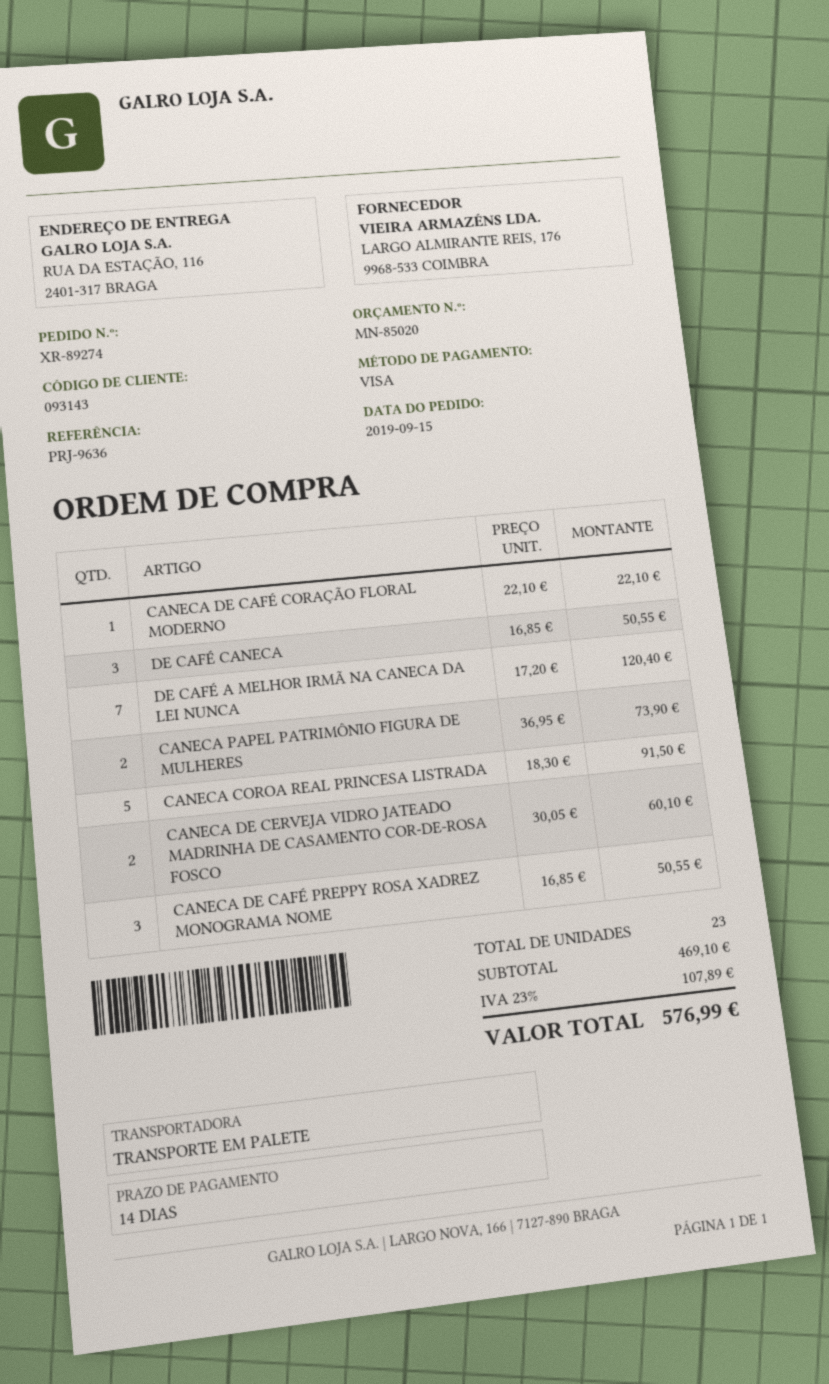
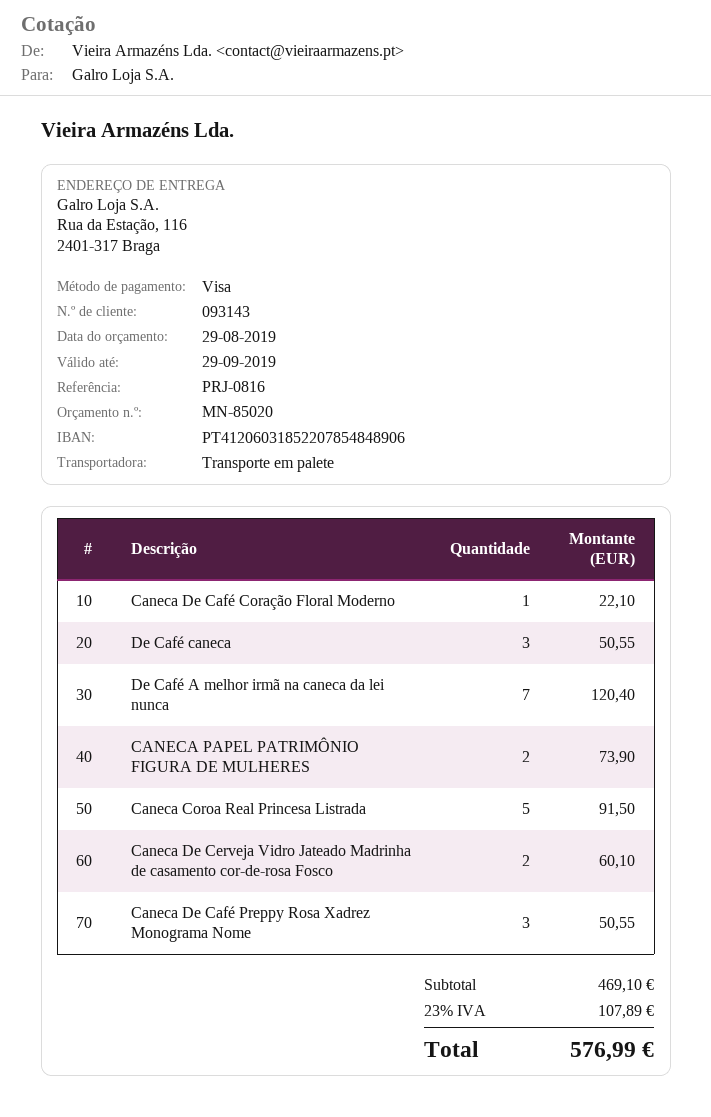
reference: PRJ-9636 -> PRJ-0816

